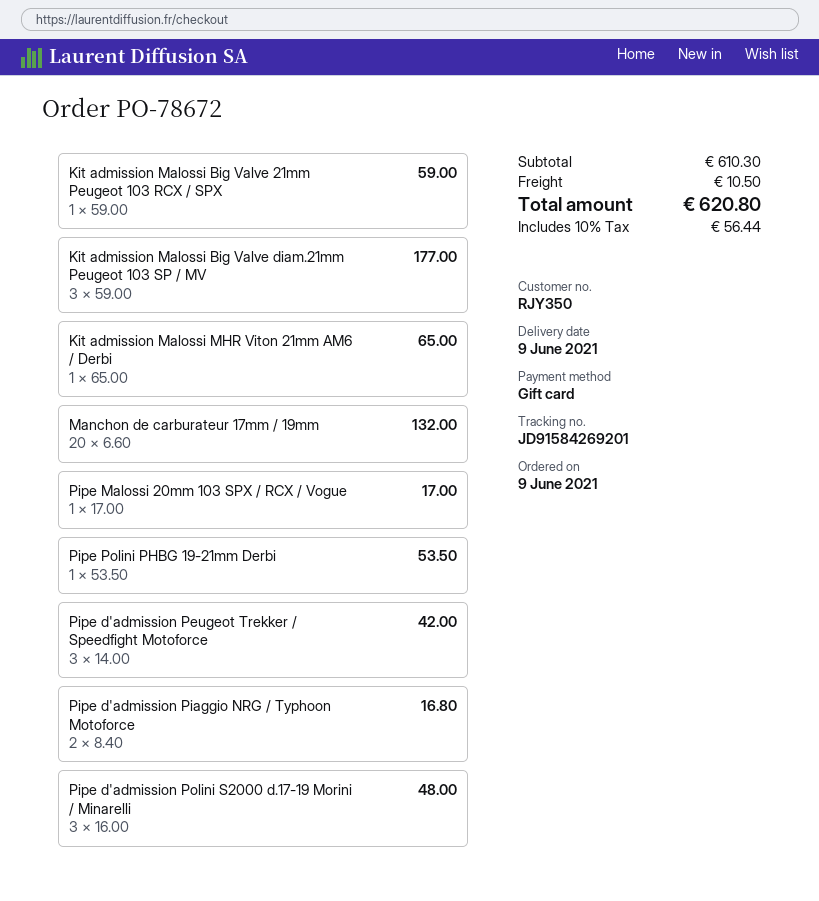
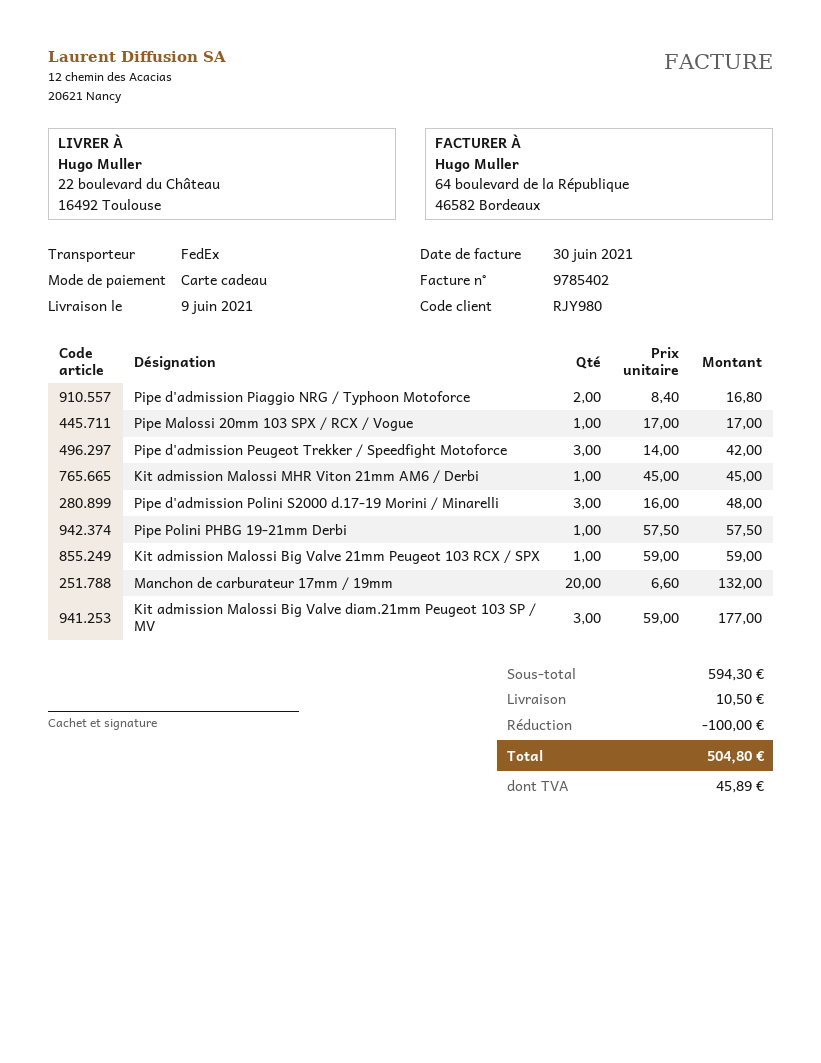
customer number: RJY350 -> RJY980
Kit admission Malossi MHR Viton 21mm AM6 / Derbi: 1 x 65.00 = 65.00 -> 1 x 45.00 = 45.00
Pipe Polini PHBG 19-21mm Derbi: 1 x 53.50 = 53.50 -> 1 x 57.50 = 57.50
subtotal: 610.30 -> 594.30
discount: none -> 100.00
tax: 56.44 -> 45.89
total: 620.80 -> 504.80

